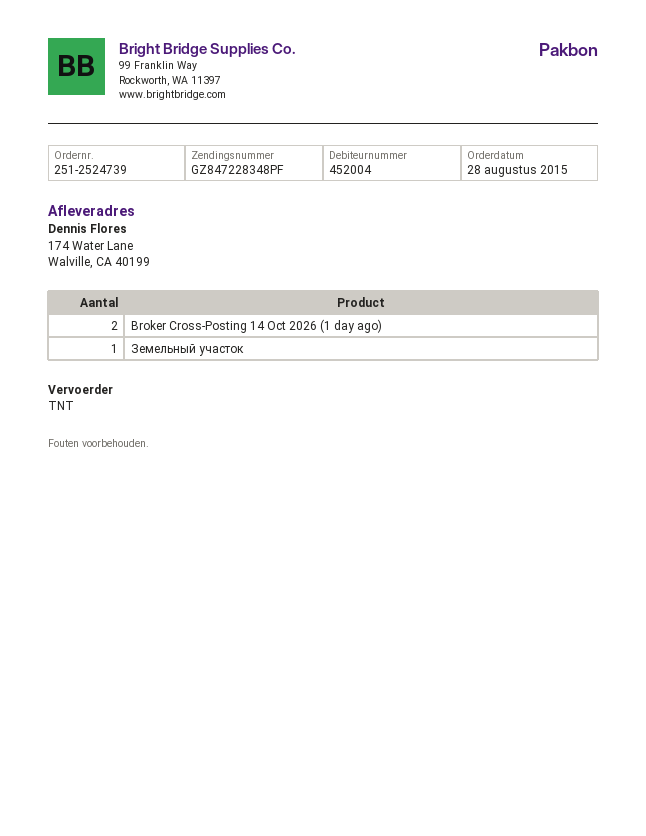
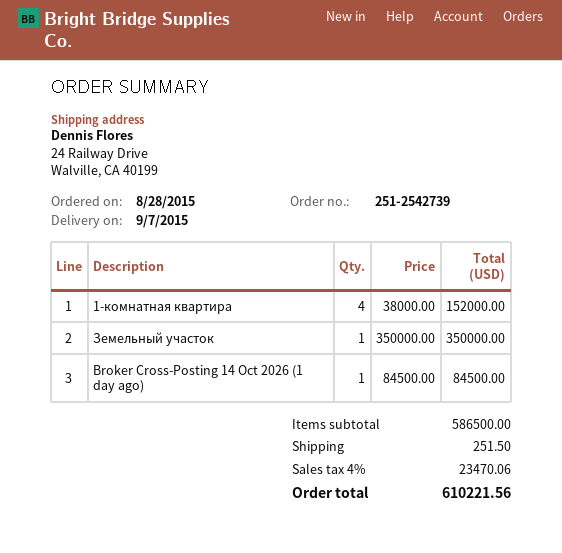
order number: 251-2524739 -> 251-2542739
ship to: 174 Water Lane, Walville, CA 40199 -> 24 Railway Drive, Walville, CA 40199
Broker Cross-Posting 14 Oct 2026 (1 day ago): 2 -> 1
1-комнатная квартира: none -> 4

